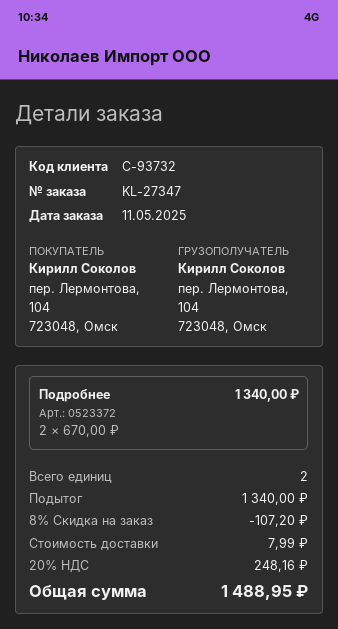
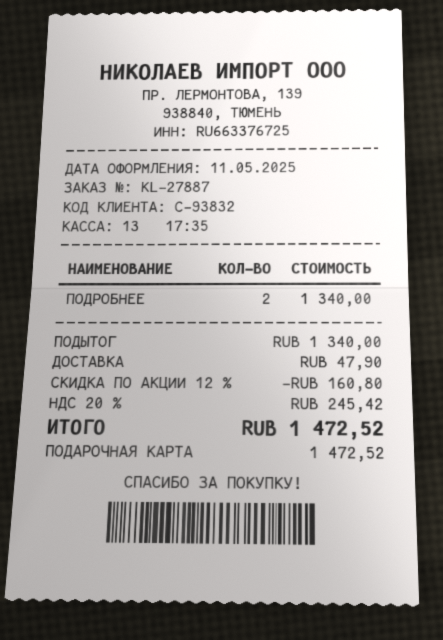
order number: KL-27347 -> KL-27887
customer number: C-93732 -> C-93832
discount: 8% = 107.20 -> 12% = 160.80
shipping: 7.99 -> 47.90
tax: 20% = 248.16 -> 20% = 245.42
total: 1488.95 -> 1472.52

